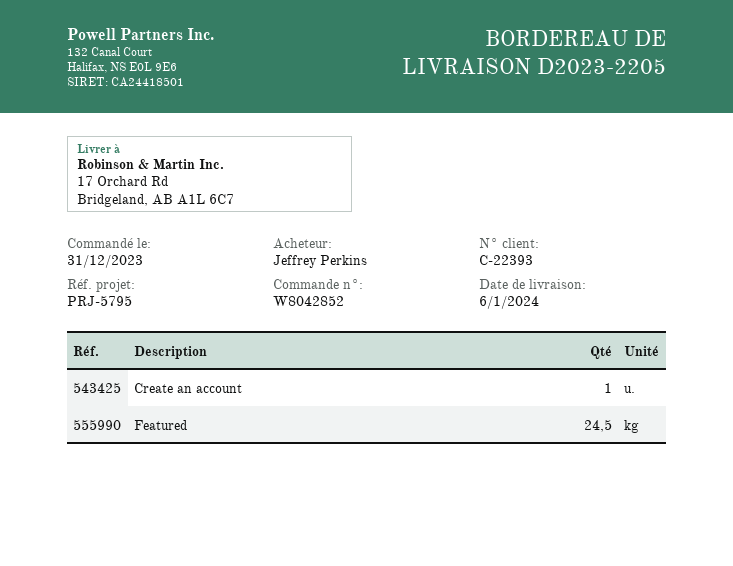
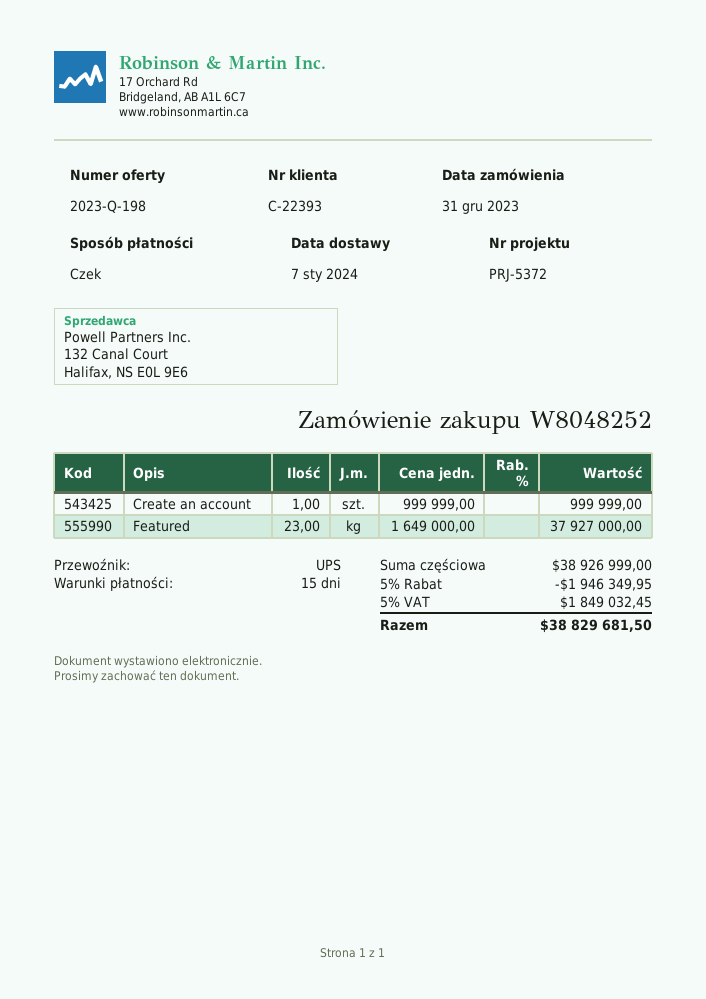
order number: W8042852 -> W8048252
delivery date: 2024-01-06 -> 2024-01-07
reference: PRJ-5795 -> PRJ-5372
Featured: 24.5 -> 23

